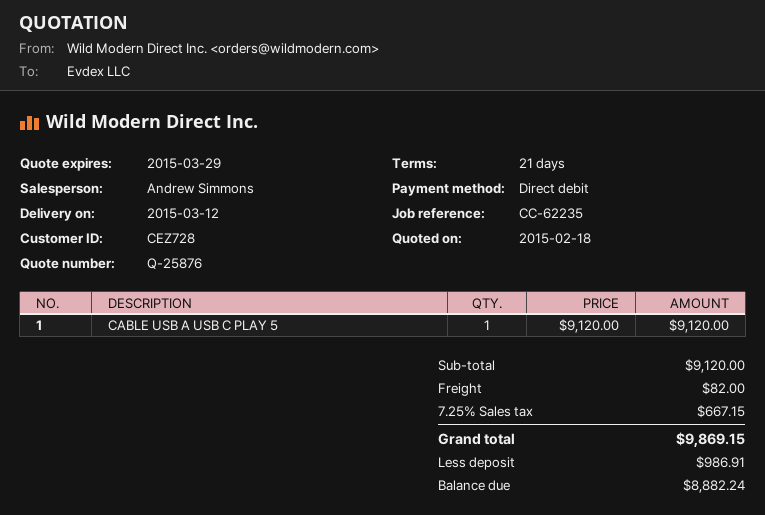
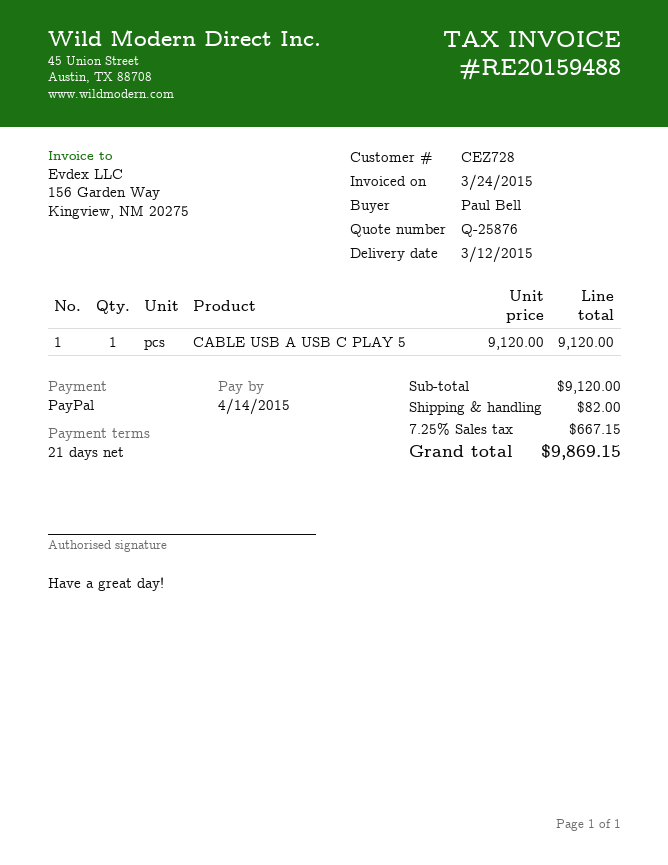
payment method: direct debit -> PayPal

